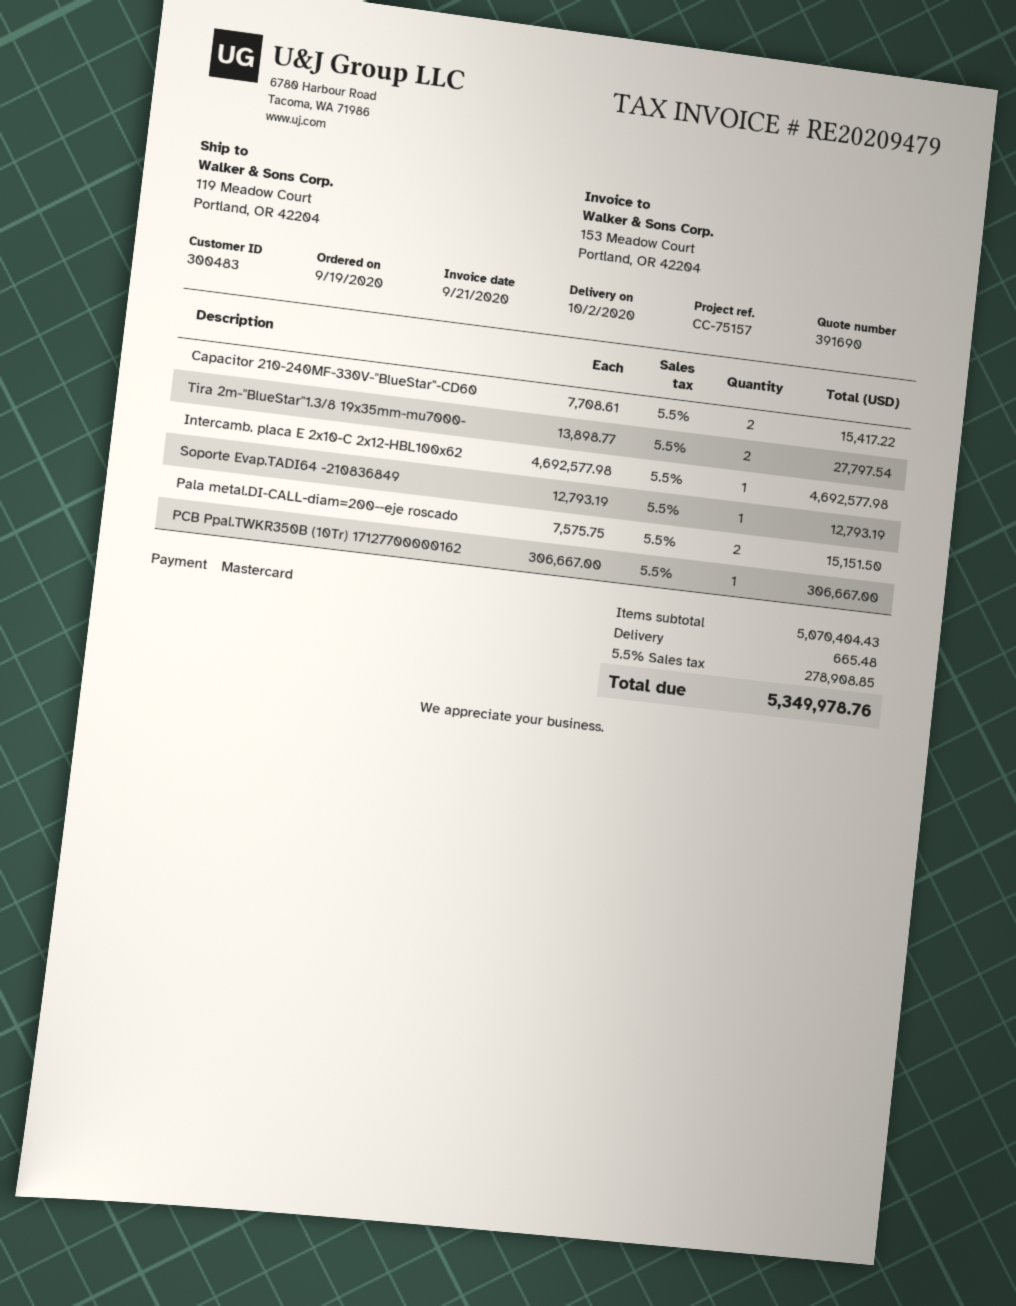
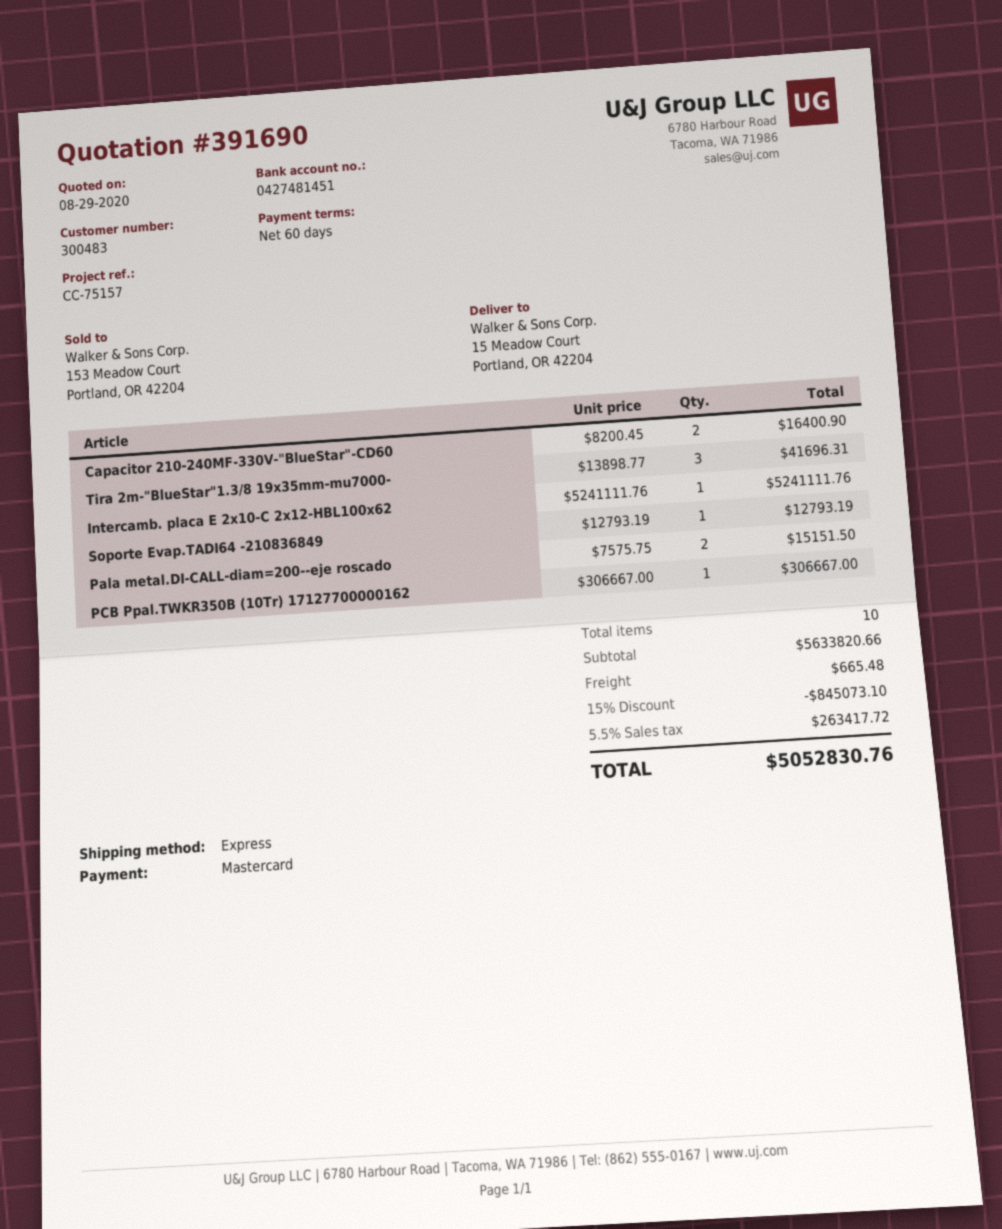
ship to: 119 Meadow Court, Portland, OR 42204 -> 15 Meadow Court, Portland, OR 42204
Capacitor 210-240MF-330V-"BlueStar"-CD60: 2 x 7708.61 = 15417.22 -> 2 x 8200.45 = 16400.90
Tira 2m-"BlueStar"1.3/8 19x35mm-mu7000-: 2 x 13898.77 = 27797.54 -> 3 x 13898.77 = 41696.31
Intercamb. placa E 2x10-C 2x12-HBL100x62: 1 x 4692577.98 = 4692577.98 -> 1 x 5241111.76 = 5241111.76
subtotal: 5070404.43 -> 5633820.66
discount: none -> 15% = 845073.10
tax: 5.5% = 278908.85 -> 5.5% = 263417.72
total: 5349978.76 -> 5052830.76

